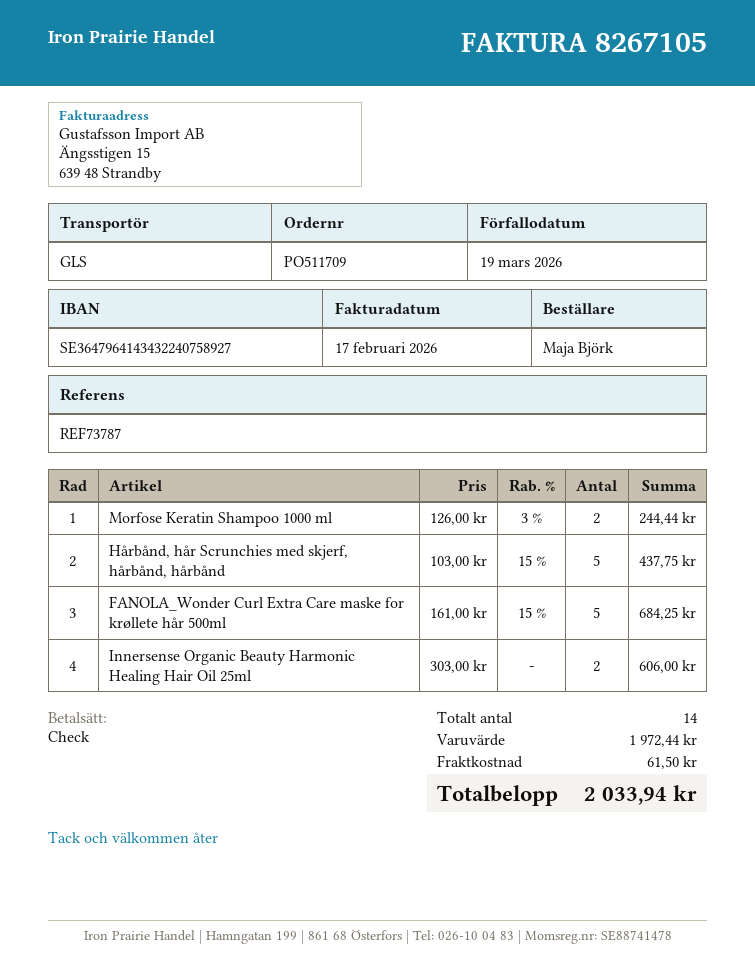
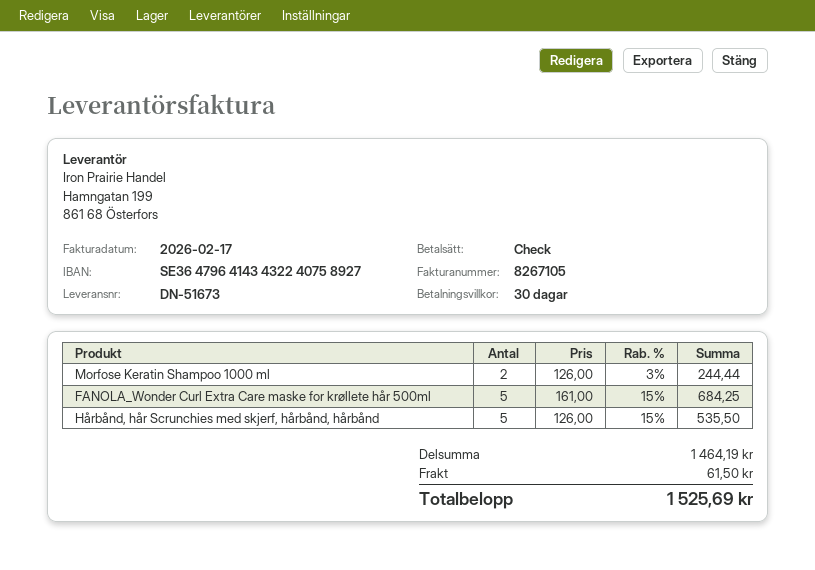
Hårbånd, hår Scrunchies med skjerf, hårbånd, hårbånd: 5 x 103.00 - 15% = 437.75 -> 5 x 126.00 - 15% = 535.50
Innersense Organic Beauty Harmonic Healing Hair Oil 25ml: 2 x 303.00 = 606.00 -> none
subtotal: 1972.44 -> 1464.19
total: 2033.94 -> 1525.69

